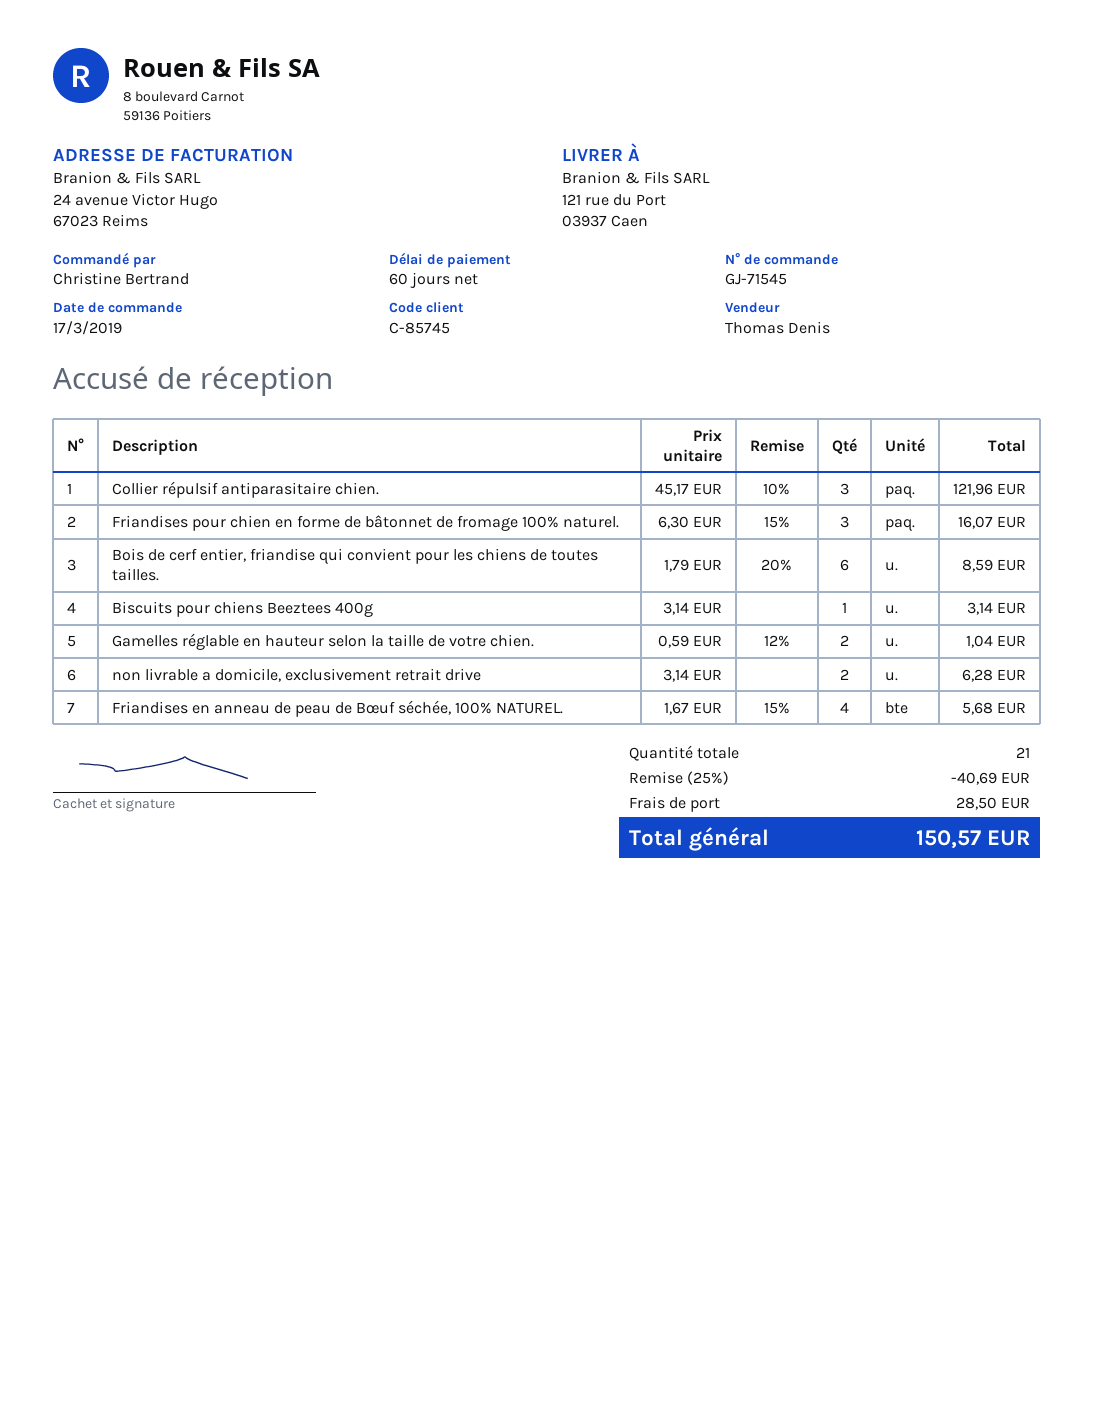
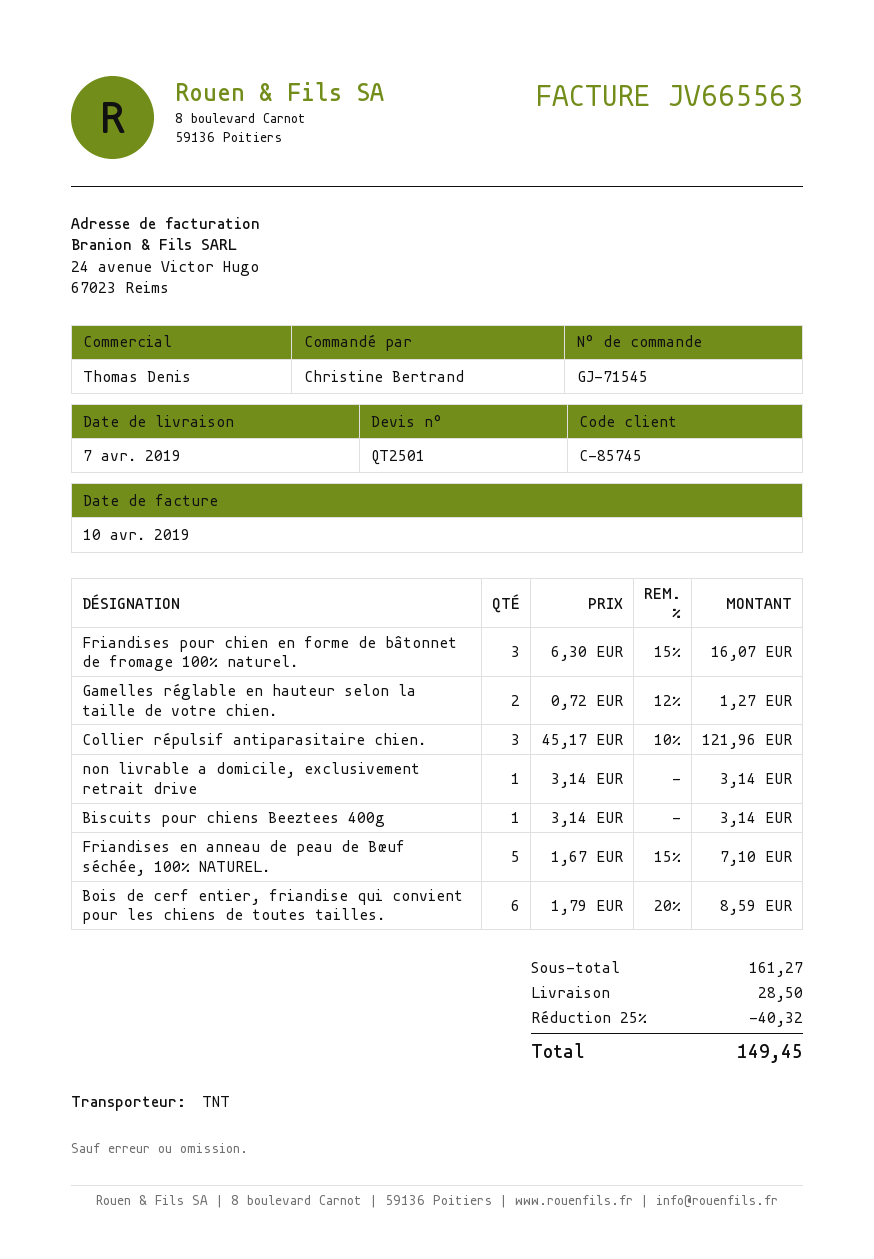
Gamelles réglable en hauteur selon la taille de votre chien.: 2 x 0.59 - 12% = 1.04 -> 2 x 0.72 - 12% = 1.27
non livrable a domicile, exclusivement retrait drive: 2 x 3.14 = 6.28 -> 1 x 3.14 = 3.14
Friandises en anneau de peau de Bœuf séchée, 100% NATUREL.: 4 x 1.67 - 15% = 5.68 -> 5 x 1.67 - 15% = 7.10
discount: 25% = 40.69 -> 25% = 40.32
total: 150.57 -> 149.45

